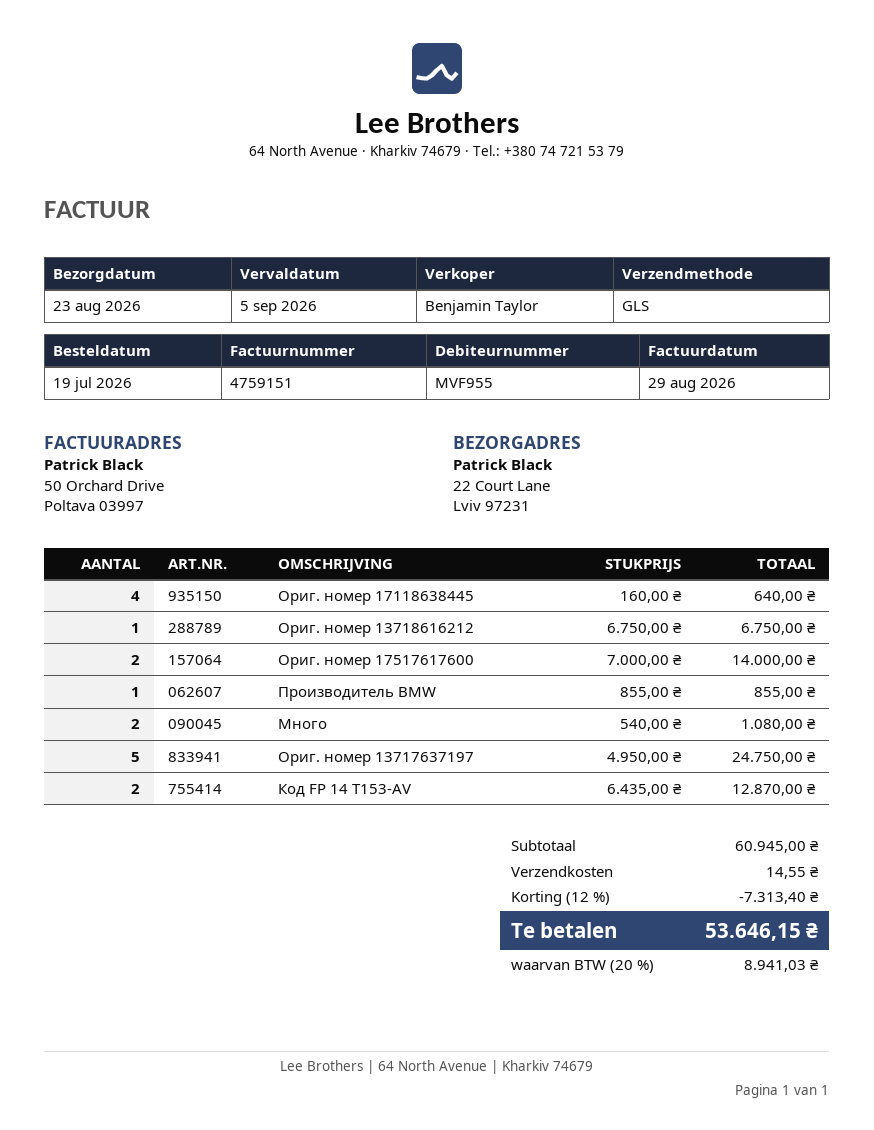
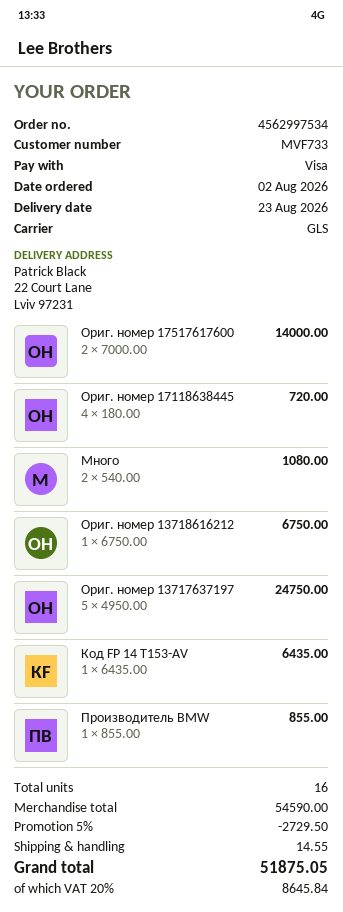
order date: 2026-07-19 -> 2026-08-02
customer number: MVF955 -> MVF733
Ориг. номер 17118638445: 4 x 160.00 = 640.00 -> 4 x 180.00 = 720.00
Код FP 14 T153-AV: 2 x 6435.00 = 12870.00 -> 1 x 6435.00 = 6435.00
subtotal: 60945.00 -> 54590.00
discount: 12% = 7313.40 -> 5% = 2729.50
tax: 20% = 8941.03 -> 20% = 8645.84
total: 53646.15 -> 51875.05

